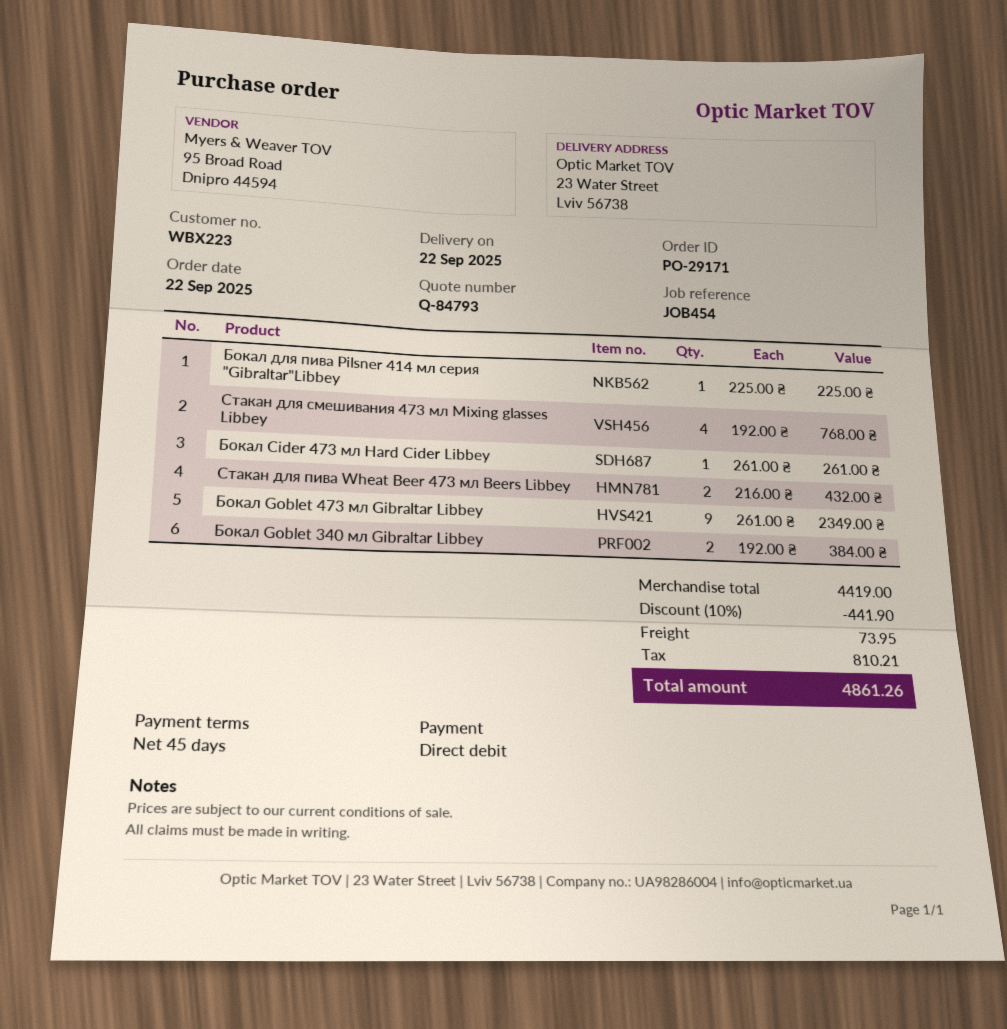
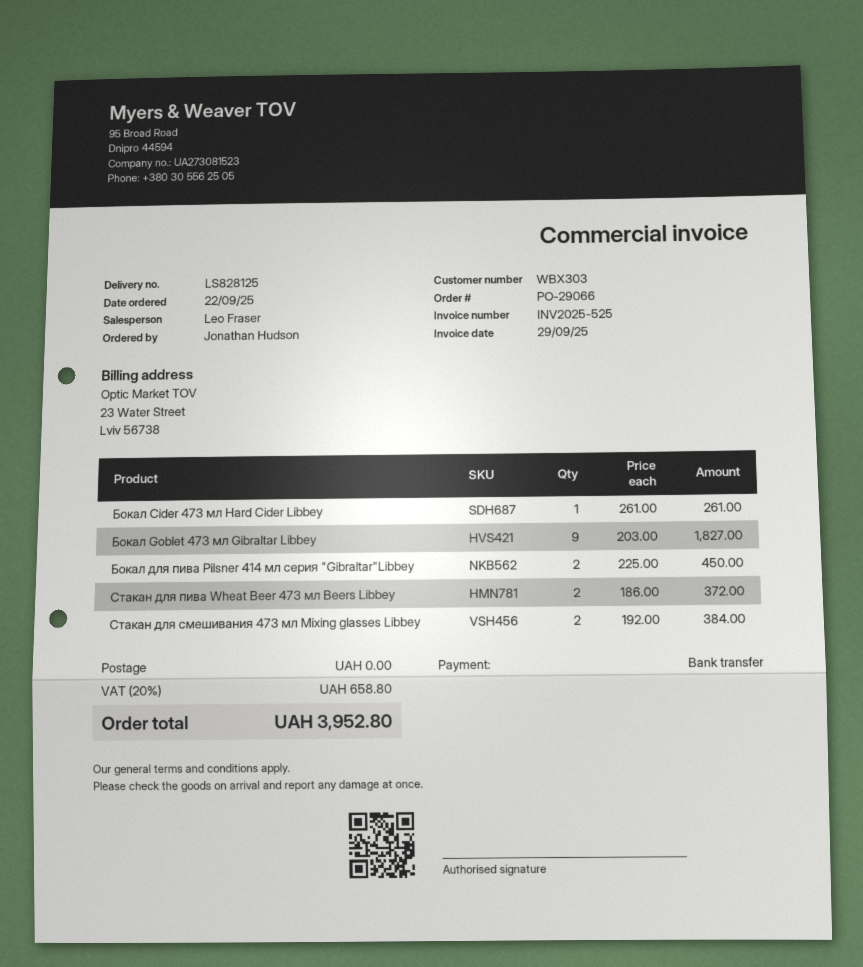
order number: PO-29171 -> PO-29066
customer number: WBX223 -> WBX303
payment method: direct debit -> bank transfer
Бокал для пива Pilsner 414 мл серия "Gibraltar"Libbey: 1 x 225.00 = 225.00 -> 2 x 225.00 = 450.00
Стакан для смешивания 473 мл Mixing glasses Libbey: 4 x 192.00 = 768.00 -> 2 x 192.00 = 384.00
Стакан для пива Wheat Beer 473 мл Beers Libbey: 2 x 216.00 = 432.00 -> 2 x 186.00 = 372.00
Бокал Goblet 473 мл Gibraltar Libbey: 9 x 261.00 = 2349.00 -> 9 x 203.00 = 1827.00
Бокал Goblet 340 мл Gibraltar Libbey: 2 x 192.00 = 384.00 -> none
discount: 10% = 441.90 -> none
shipping: 73.95 -> 0.00
tax: 810.21 -> 658.80
total: 4861.26 -> 3952.80

